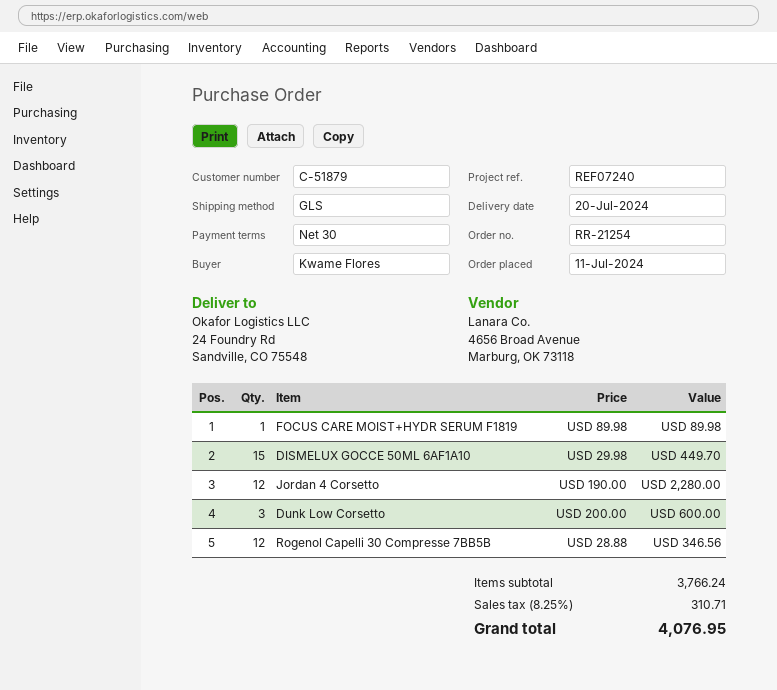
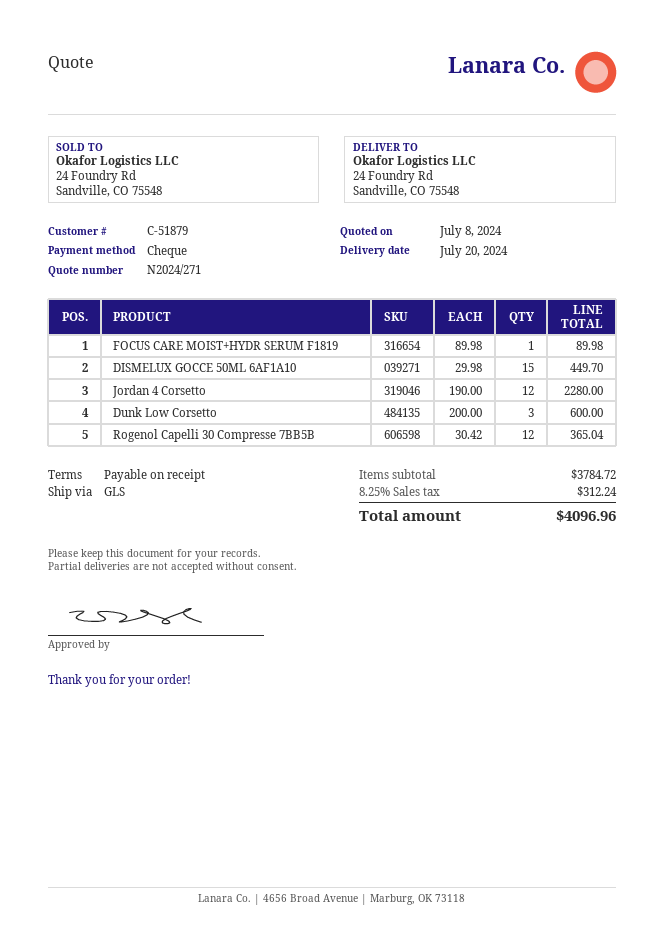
payment terms: 30 days -> on receipt
Rogenol Capelli 30 Compresse 7BB5B: 12 x 28.88 = 346.56 -> 12 x 30.42 = 365.04
subtotal: 3766.24 -> 3784.72
tax: 8.25% = 310.71 -> 8.25% = 312.24
total: 4076.95 -> 4096.96

